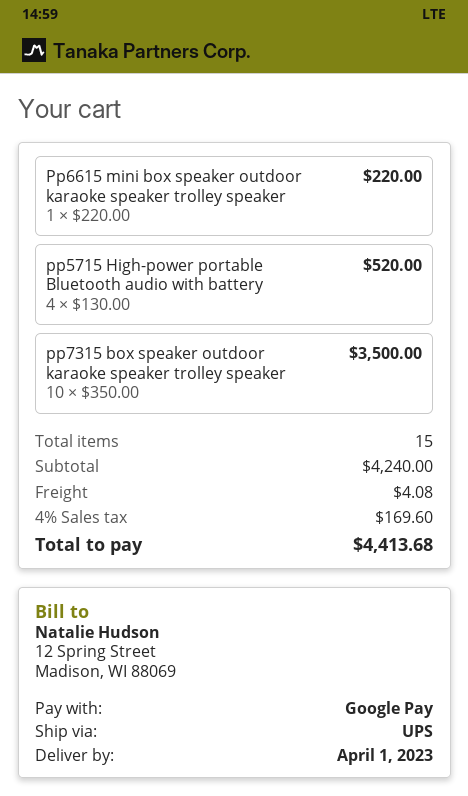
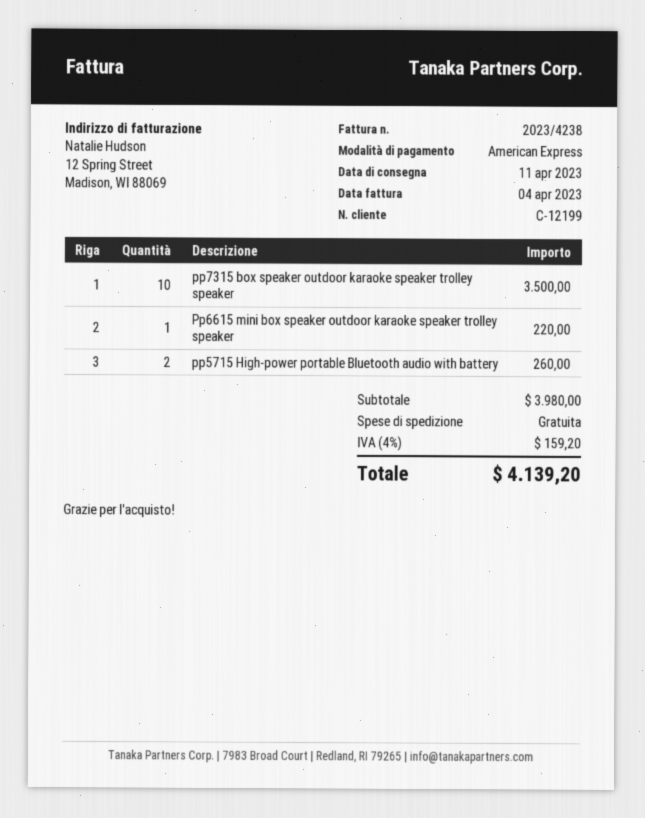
delivery date: 2023-04-01 -> 2023-04-11
payment method: Google Pay -> American Express
pp5715 High-power portable Bluetooth audio with battery: 4 for 520.00 -> 2 for 260.00
subtotal: 4240.00 -> 3980.00
shipping: 4.08 -> 0.00
tax: 4% = 169.60 -> 4% = 159.20
total: 4413.68 -> 4139.20

